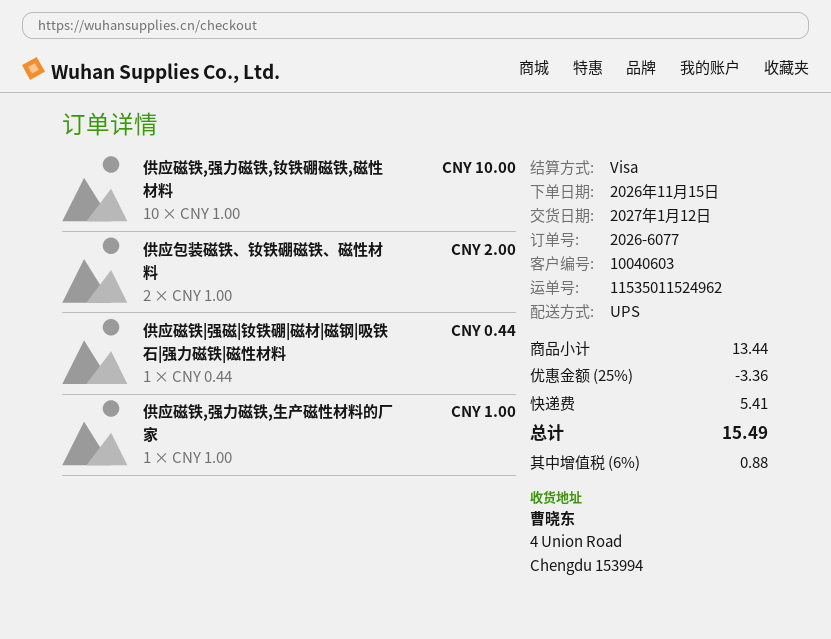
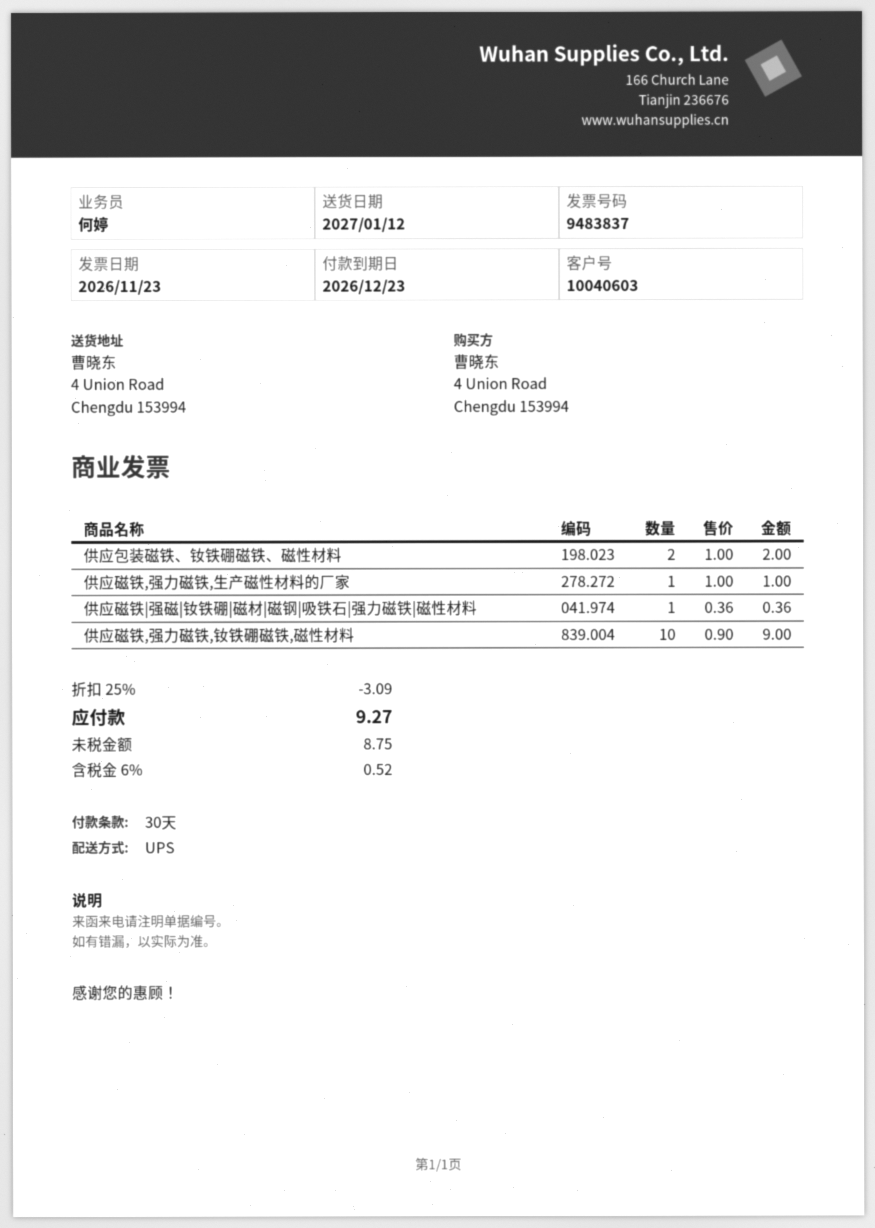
供应磁铁,强力磁铁,钕铁硼磁铁,磁性材料: 10 x 1.00 = 10.00 -> 10 x 0.90 = 9.00
供应磁铁|强磁|钕铁硼|磁材|磁钢|吸铁石|强力磁铁|磁性材料: 1 x 0.44 = 0.44 -> 1 x 0.36 = 0.36
discount: 25% = 3.36 -> 25% = 3.09
shipping: 5.41 -> none
tax: 6% = 0.88 -> 6% = 0.52
total: 15.49 -> 9.27

